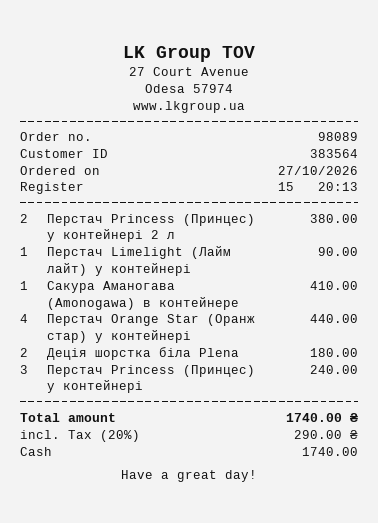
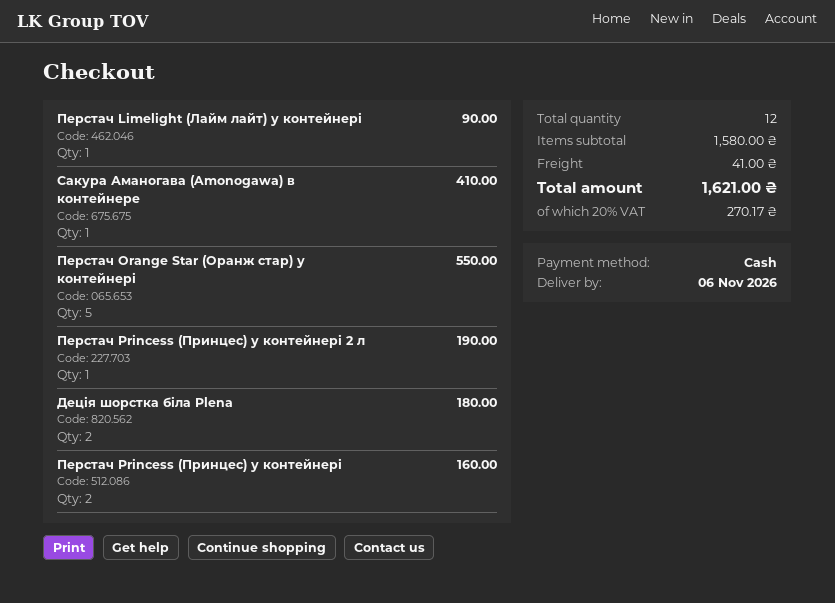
Перстач Princess (Принцес) у контейнері 2 л: 2 for 380.00 -> 1 for 190.00
Перстач Orange Star (Оранж стар) у контейнері: 4 for 440.00 -> 5 for 550.00
Перстач Princess (Принцес) у контейнері: 3 for 240.00 -> 2 for 160.00
shipping: none -> 41.00
tax: 20% = 290.00 -> 20% = 270.17
total: 1740.00 -> 1621.00

